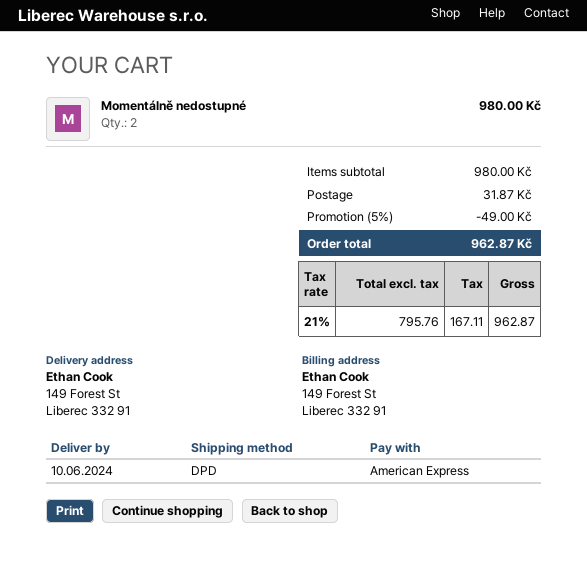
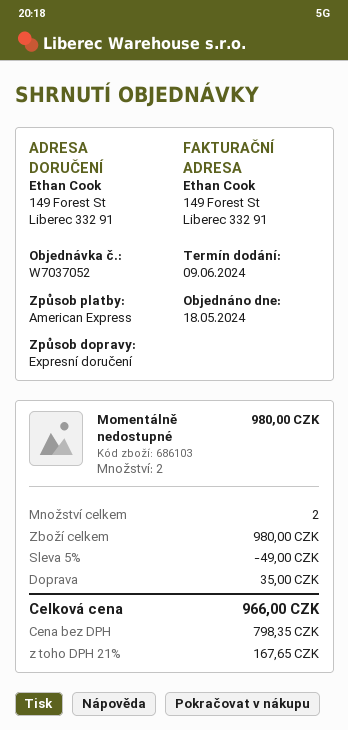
delivery date: 2024-06-10 -> 2024-06-09
shipping method: DPD -> express
shipping: 31.87 -> 35.00
net: 795.76 -> 798.35
tax: 21% = 167.11 -> 21% = 167.65
total: 962.87 -> 966.00

